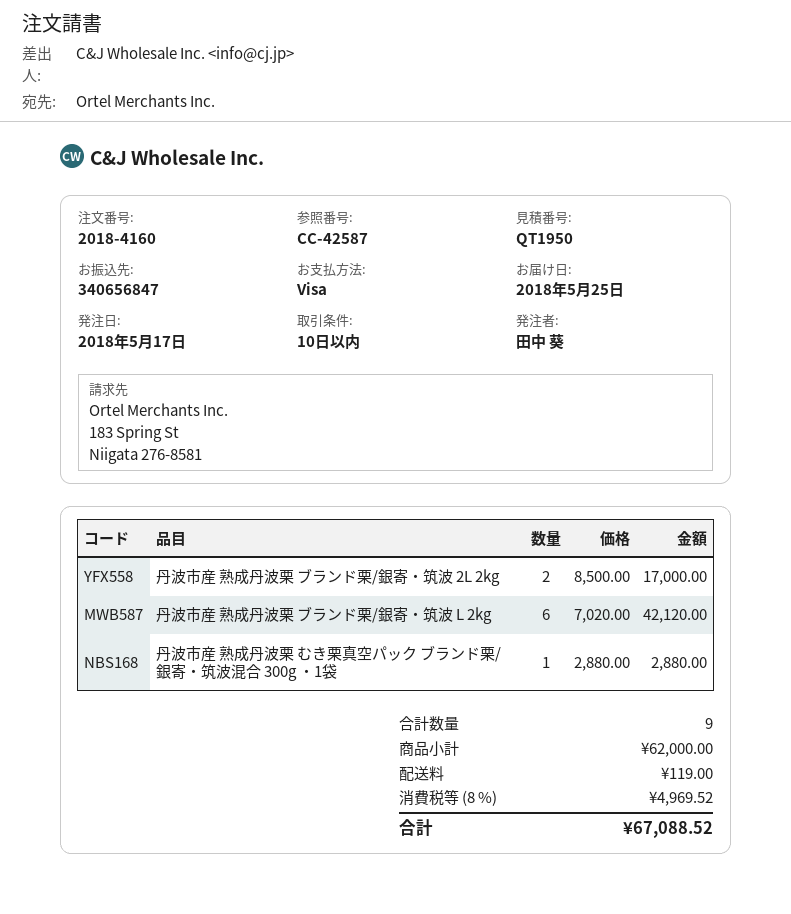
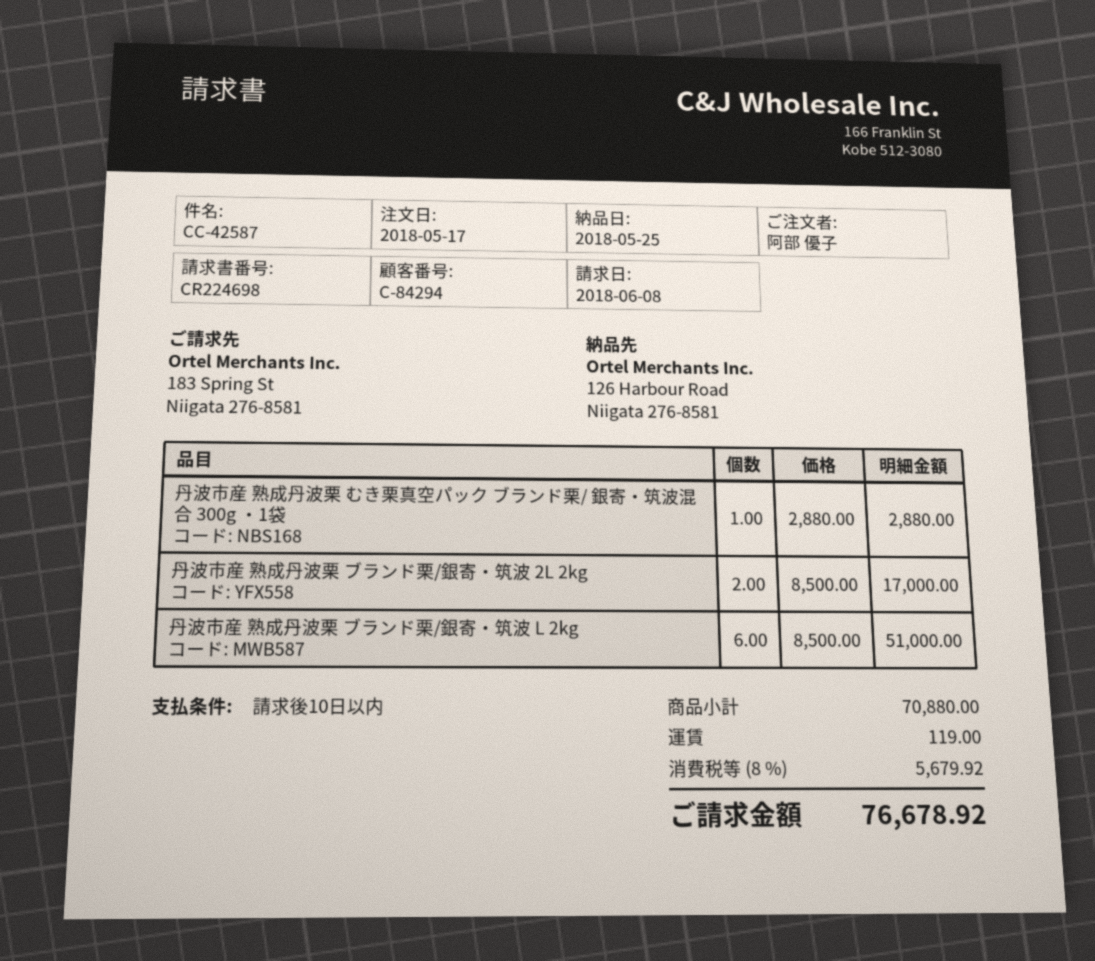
ordered by: 田中 葵 -> 阿部 優子
丹波市産 熟成丹波栗 ブランド栗/銀寄・筑波 L 2kg: 6 x 7020.00 = 42120.00 -> 6 x 8500.00 = 51000.00
subtotal: 62000.00 -> 70880.00
tax: 8% = 4969.52 -> 8% = 5679.92
total: 67088.52 -> 76678.92

